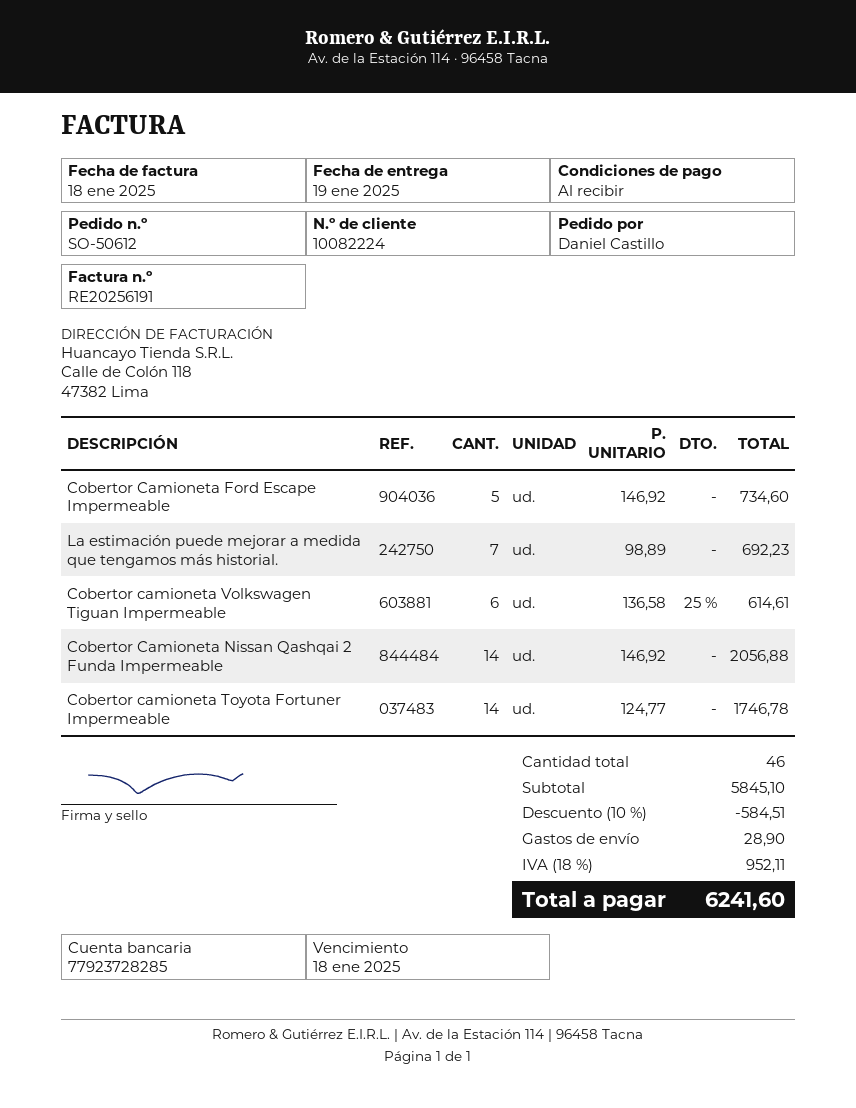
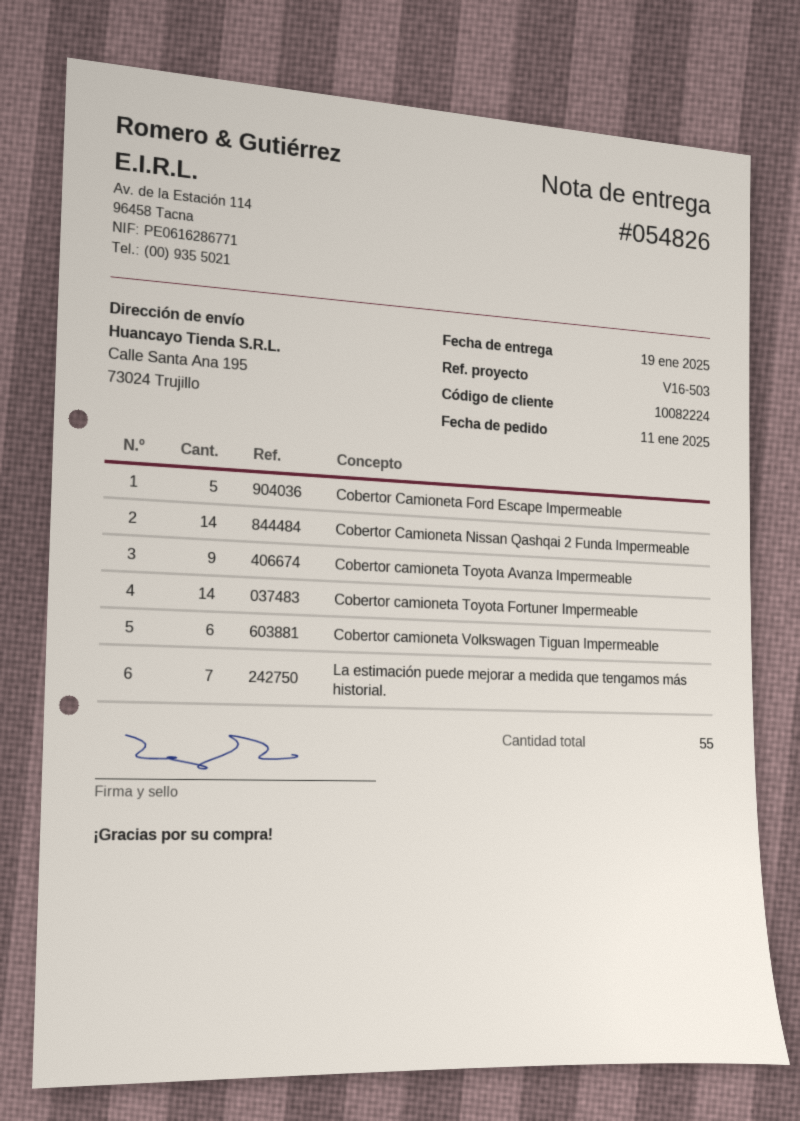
Cobertor camioneta Toyota Avanza Impermeable: none -> 9
total quantity: 46 -> 55

